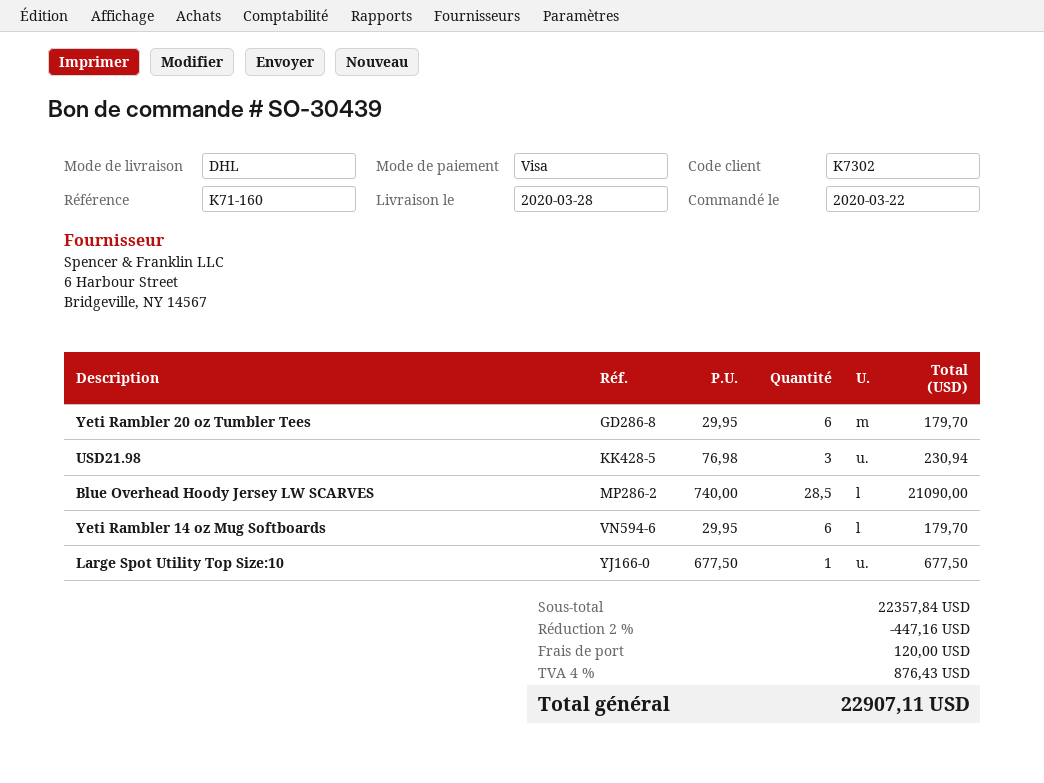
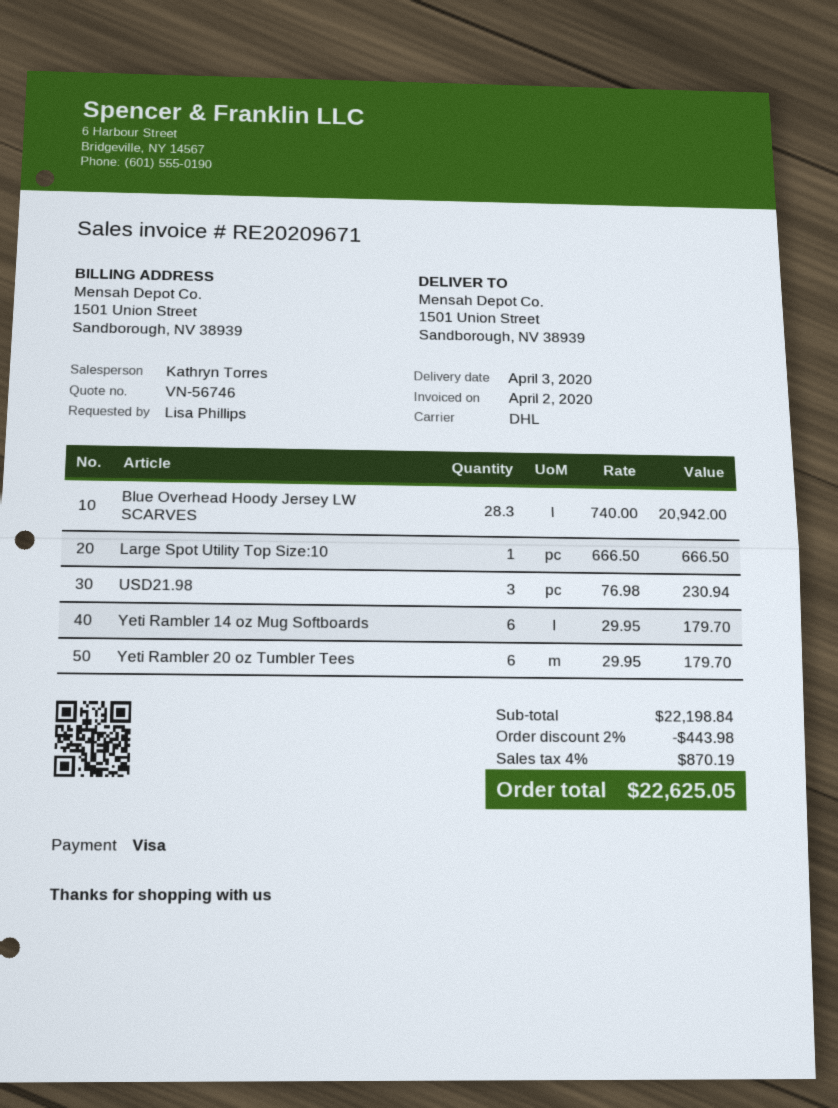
delivery date: 2020-03-28 -> 2020-04-03
Blue Overhead Hoody Jersey LW SCARVES: 28.5 x 740.00 = 21090.00 -> 28.3 x 740.00 = 20942.00
Large Spot Utility Top Size:10: 1 x 677.50 = 677.50 -> 1 x 666.50 = 666.50
subtotal: 22357.84 -> 22198.84
discount: 2% = 447.16 -> 2% = 443.98
shipping: 120.00 -> none
tax: 4% = 876.43 -> 4% = 870.19
total: 22907.11 -> 22625.05

